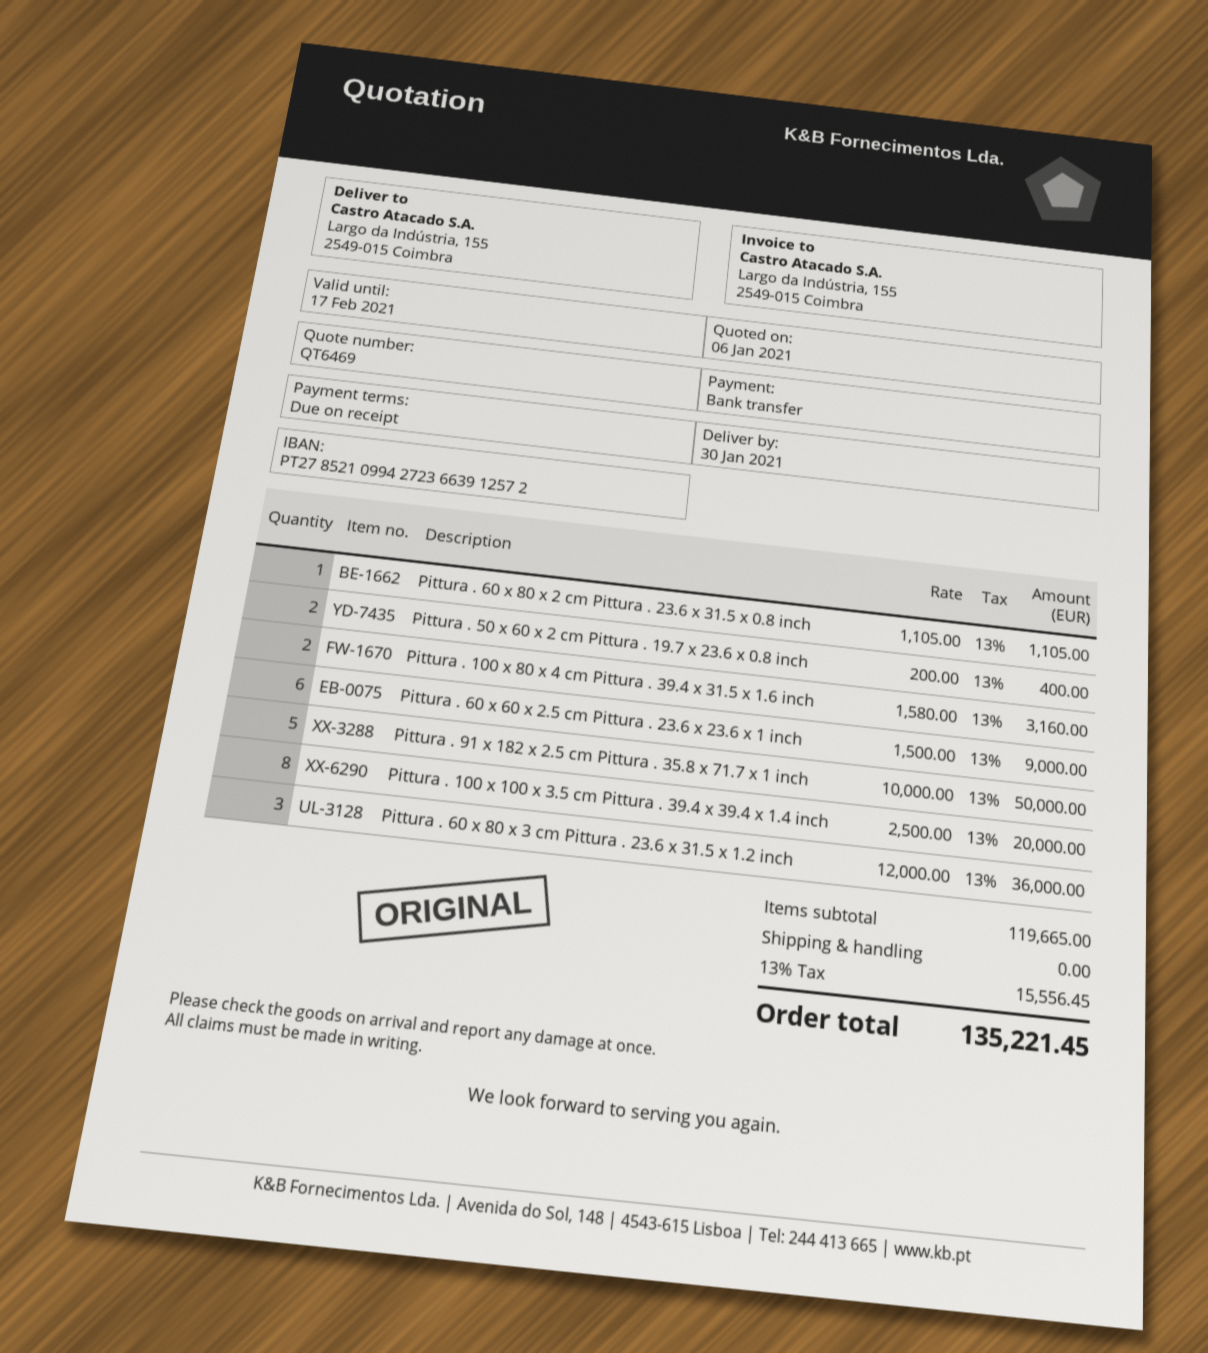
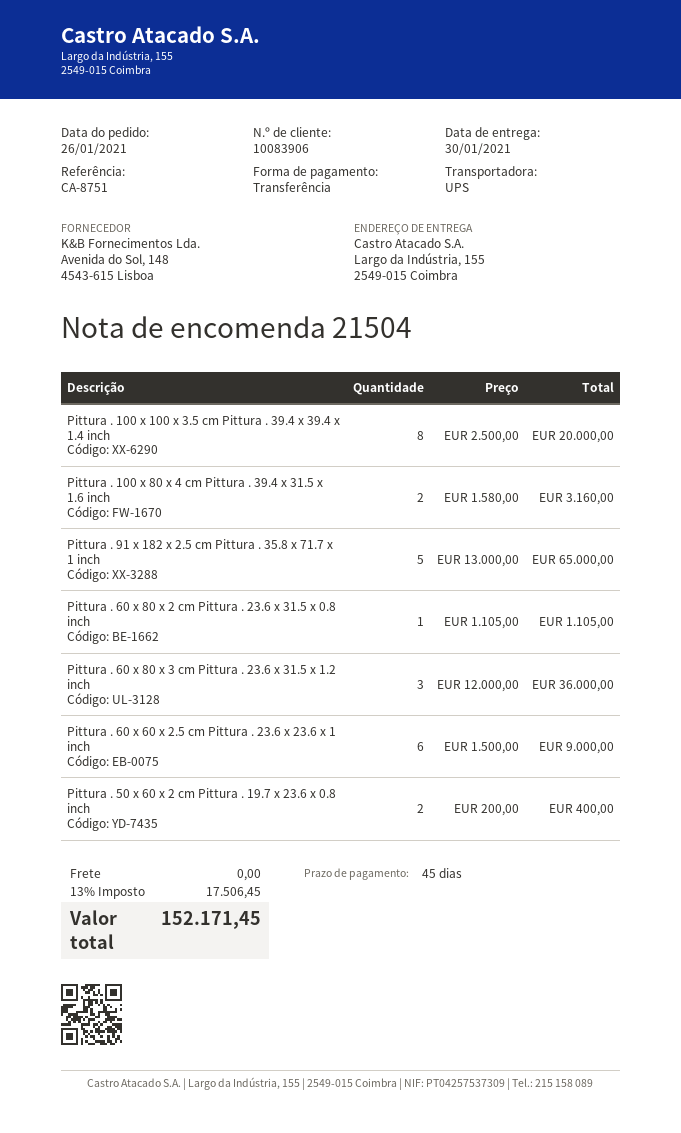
payment terms: on receipt -> 45 days
Pittura . 91 x 182 x 2.5 cm Pittura . 35.8 x 71.7 x 1 inch: 5 x 10000.00 = 50000.00 -> 5 x 13000.00 = 65000.00
tax: 13% = 15556.45 -> 13% = 17506.45
total: 135221.45 -> 152171.45

